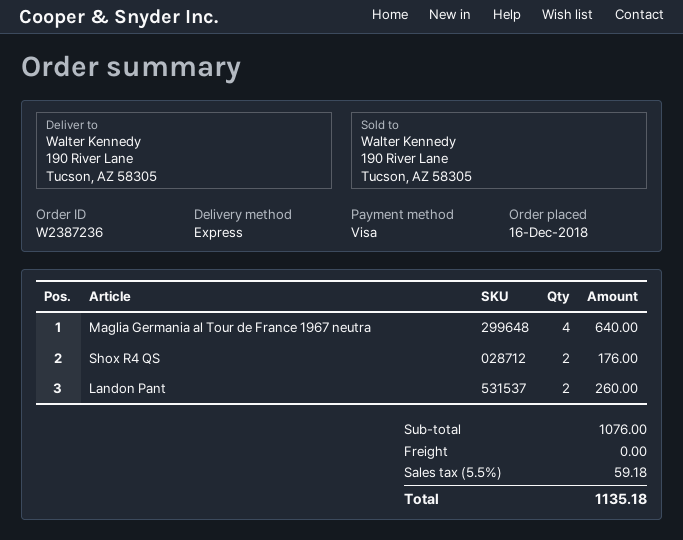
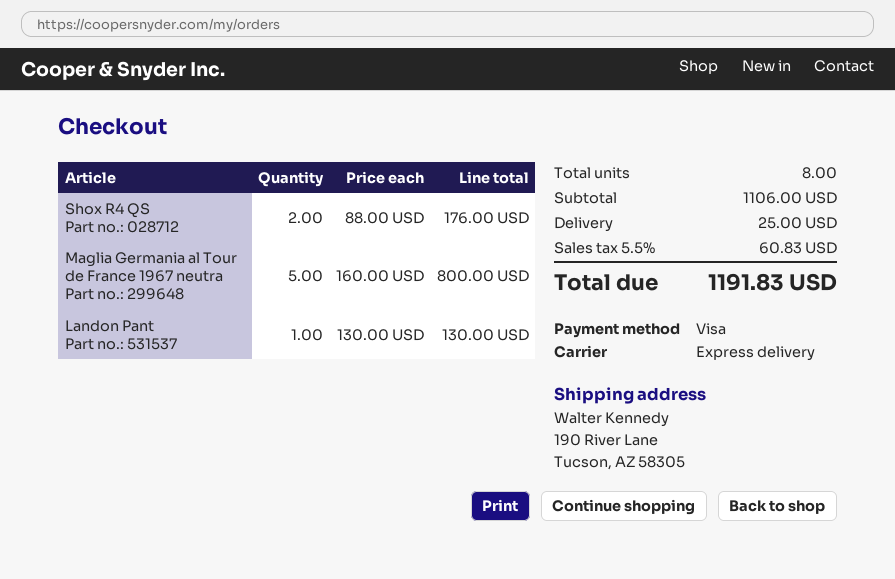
Maglia Germania al Tour de France 1967 neutra: 4 for 640.00 -> 5 for 800.00
Landon Pant: 2 for 260.00 -> 1 for 130.00
subtotal: 1076.00 -> 1106.00
shipping: 0.00 -> 25.00
tax: 5.5% = 59.18 -> 5.5% = 60.83
total: 1135.18 -> 1191.83

